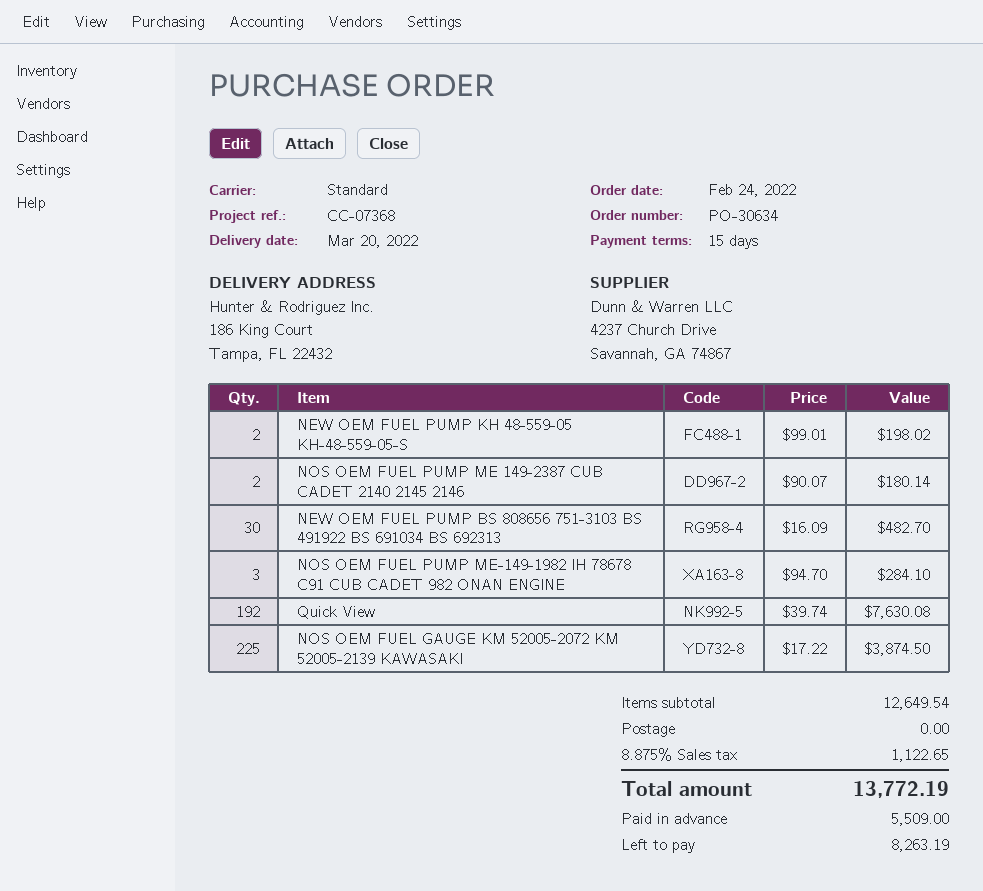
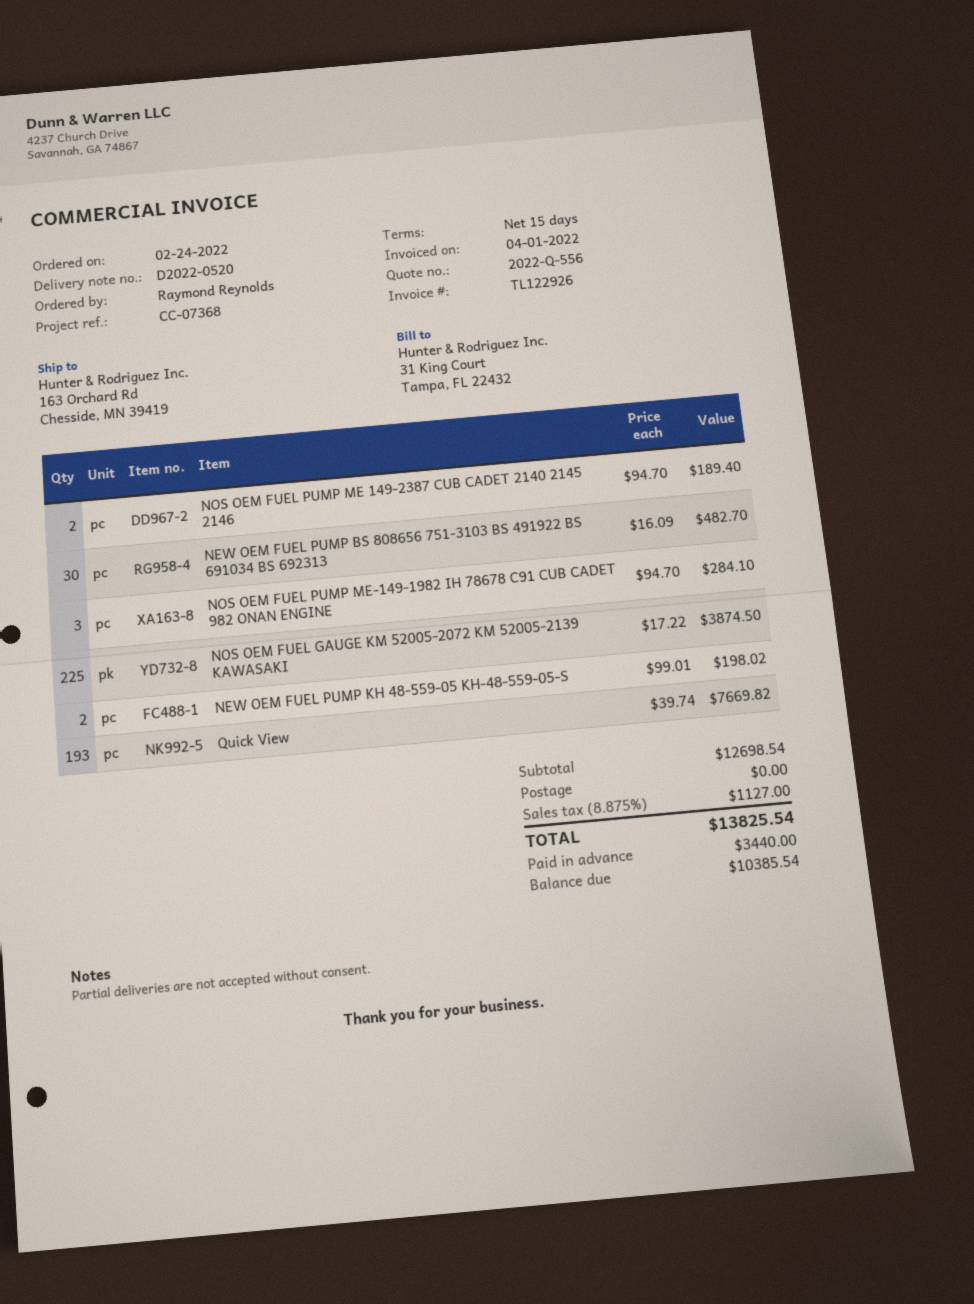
ship to: 186 King Court, Tampa, FL 22432 -> 163 Orchard Rd, Chesside, MN 39419
NOS OEM FUEL PUMP ME 149-2387 CUB CADET 2140 2145 2146: 2 x 90.07 = 180.14 -> 2 x 94.70 = 189.40
Quick View: 192 x 39.74 = 7630.08 -> 193 x 39.74 = 7669.82
subtotal: 12649.54 -> 12698.54
tax: 8.875% = 1122.65 -> 8.875% = 1127.00
total: 13772.19 -> 13825.54
deposit: 5509.00 -> 3440.00
balance: 8263.19 -> 10385.54

